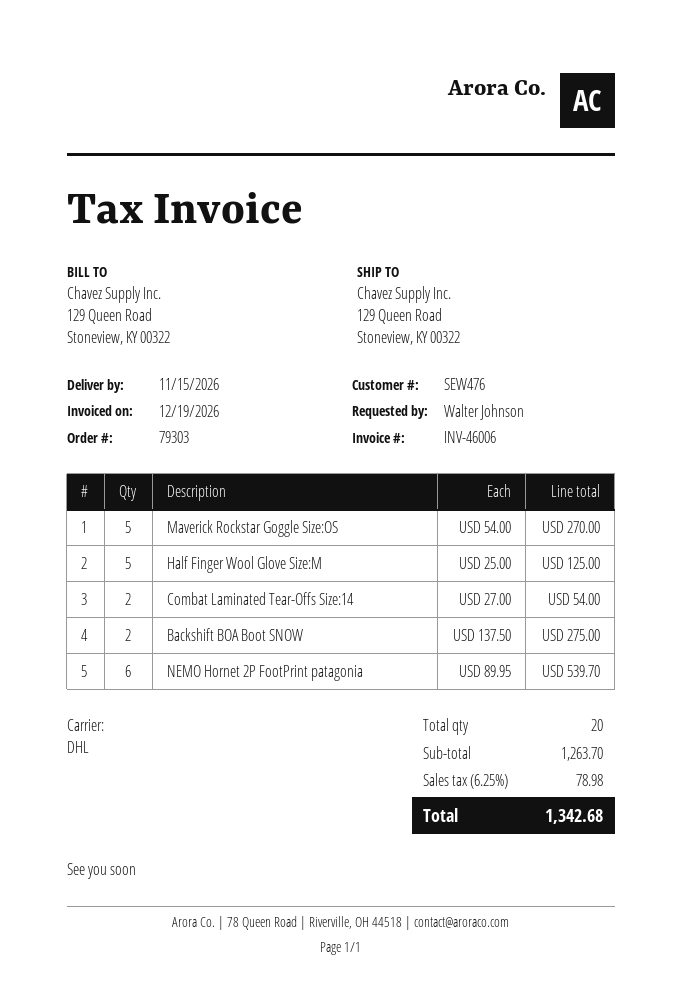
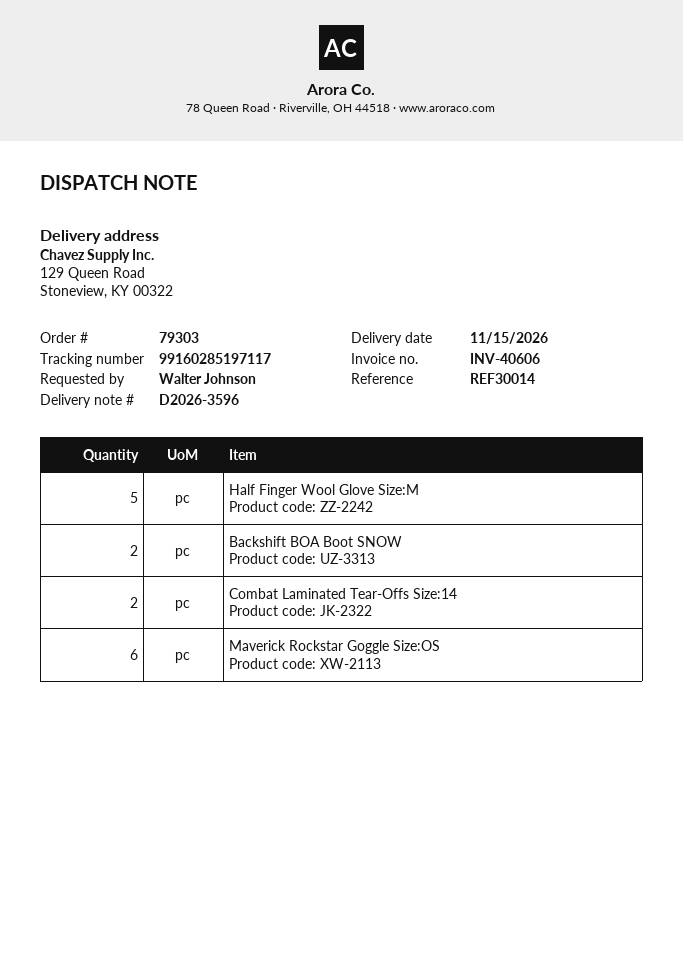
invoice number: INV-46006 -> INV-40606
Maverick Rockstar Goggle Size:OS: 5 -> 6
NEMO Hornet 2P FootPrint patagonia: 6 -> none

